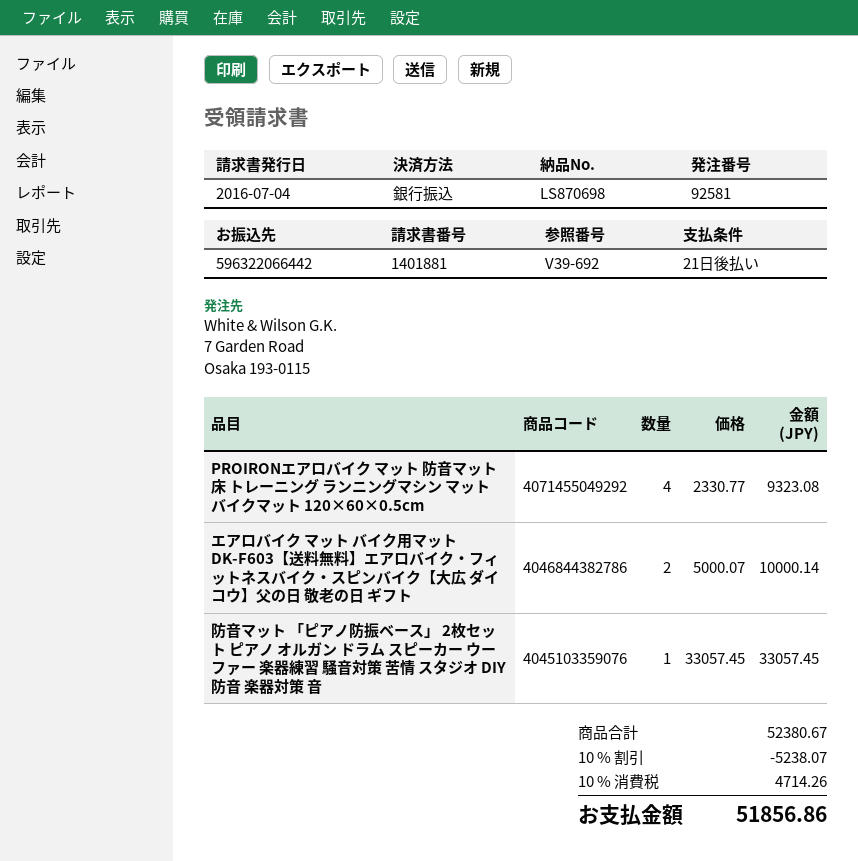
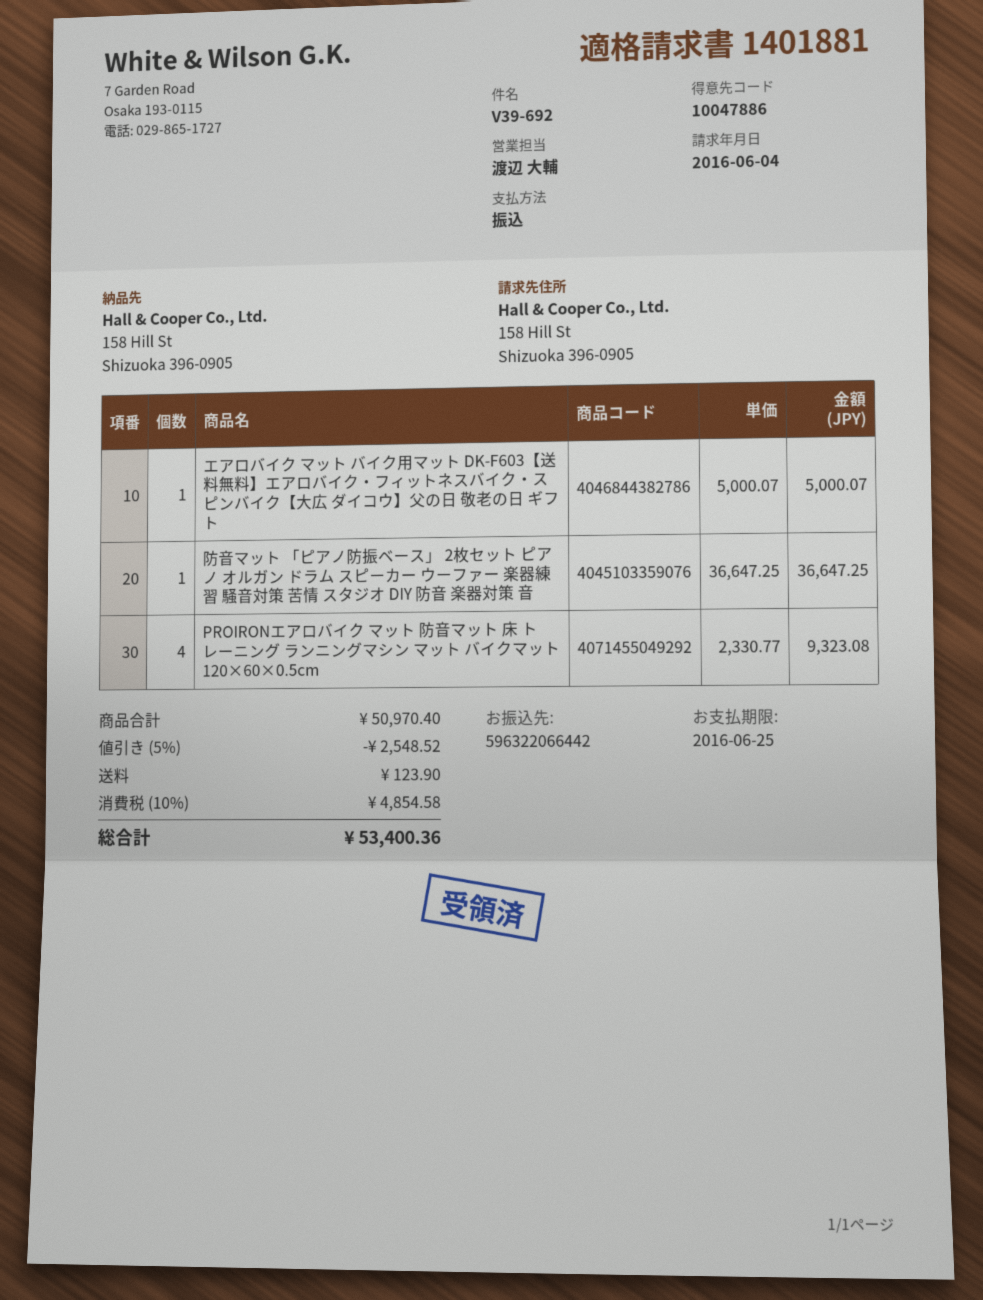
invoice date: 2016-07-04 -> 2016-06-04
エアロバイク マット バイク用マット DK-F603【送料無料】エアロバイク・フィットネスバイク・スピンバイク【大広 ダイコウ】父の日 敬老の日 ギフト: 2 x 5000.07 = 10000.14 -> 1 x 5000.07 = 5000.07
防音マット 「ピアノ防振ベース」 2枚セット ピアノ オルガン ドラム スピーカー ウーファー 楽器練習 騒音対策 苦情 スタジオ DIY 防音 楽器対策 音: 1 x 33057.45 = 33057.45 -> 1 x 36647.25 = 36647.25
subtotal: 52380.67 -> 50970.40
discount: 10% = 5238.07 -> 5% = 2548.52
shipping: none -> 123.90
tax: 10% = 4714.26 -> 10% = 4854.58
total: 51856.86 -> 53400.36

